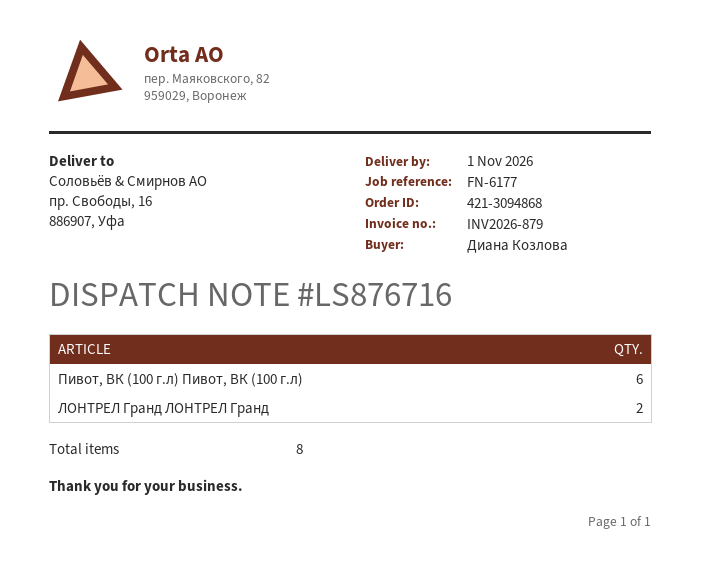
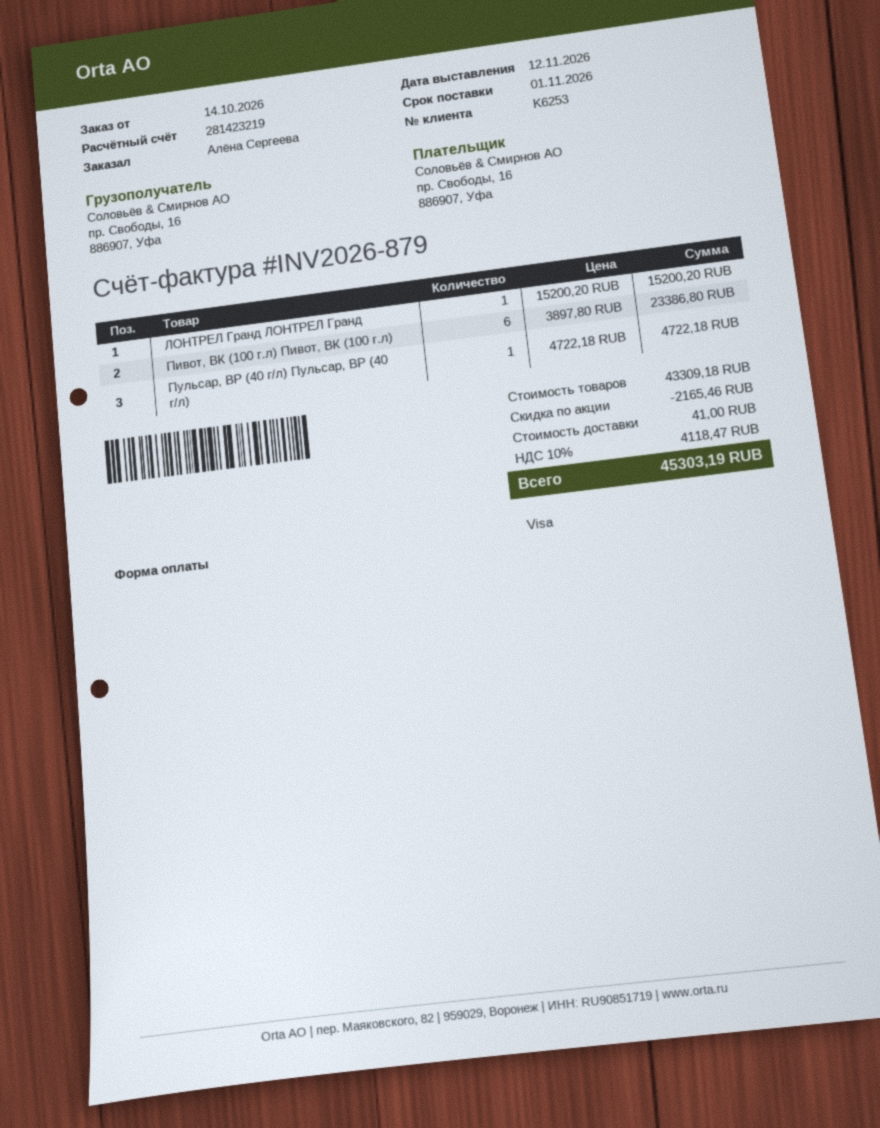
ordered by: Диана Козлова -> Алёна Сергеева
ЛОНТРЕЛ Гранд ЛОНТРЕЛ Гранд: 2 -> 1
Пульсар, ВР (40 г/л) Пульсар, ВР (40 г/л): none -> 1

